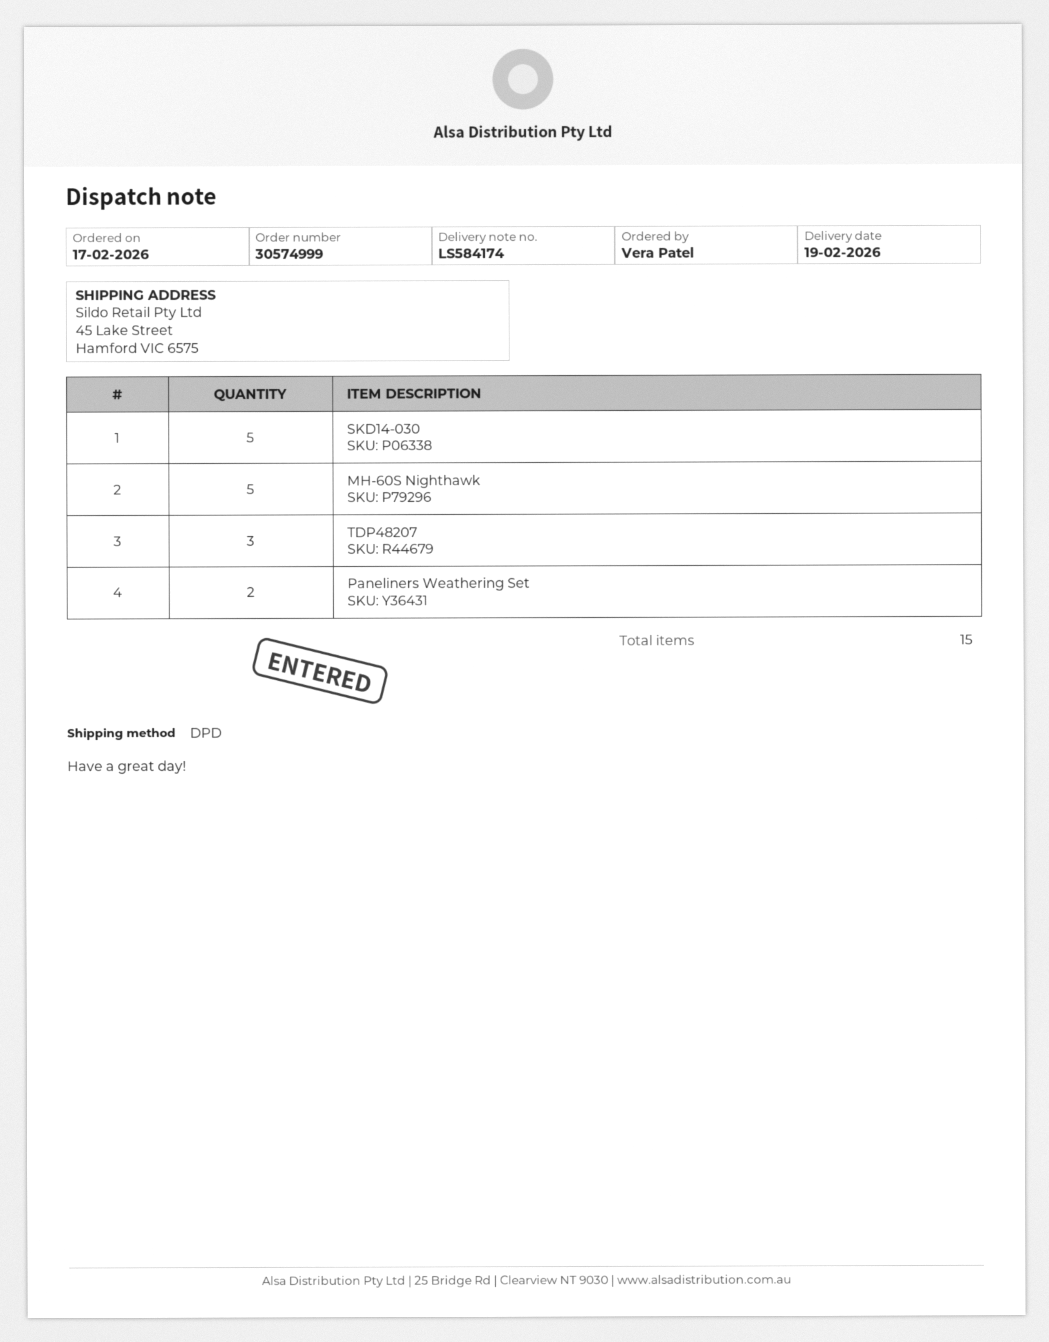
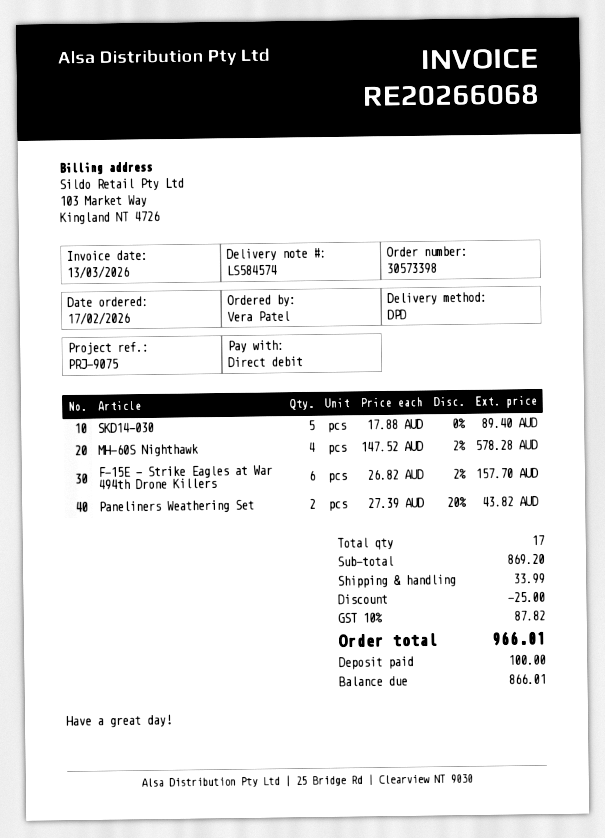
order number: 30574999 -> 30573398
delivery note number: LS584174 -> LS584574
MH-60S Nighthawk: 5 -> 4
TDP48207: 3 -> none
F-15E - Strike Eagles at War 494th Drone Killers: none -> 6
total quantity: 15 -> 17

